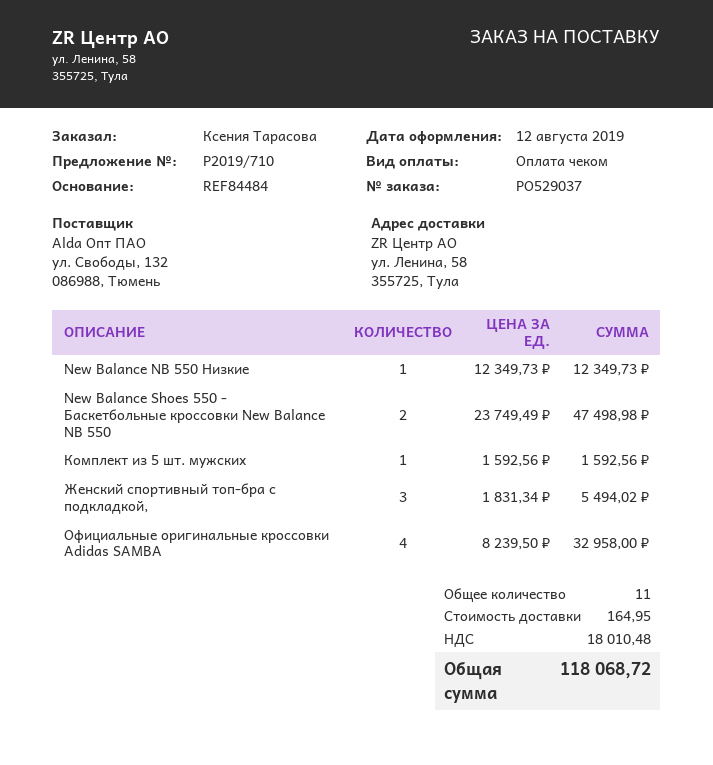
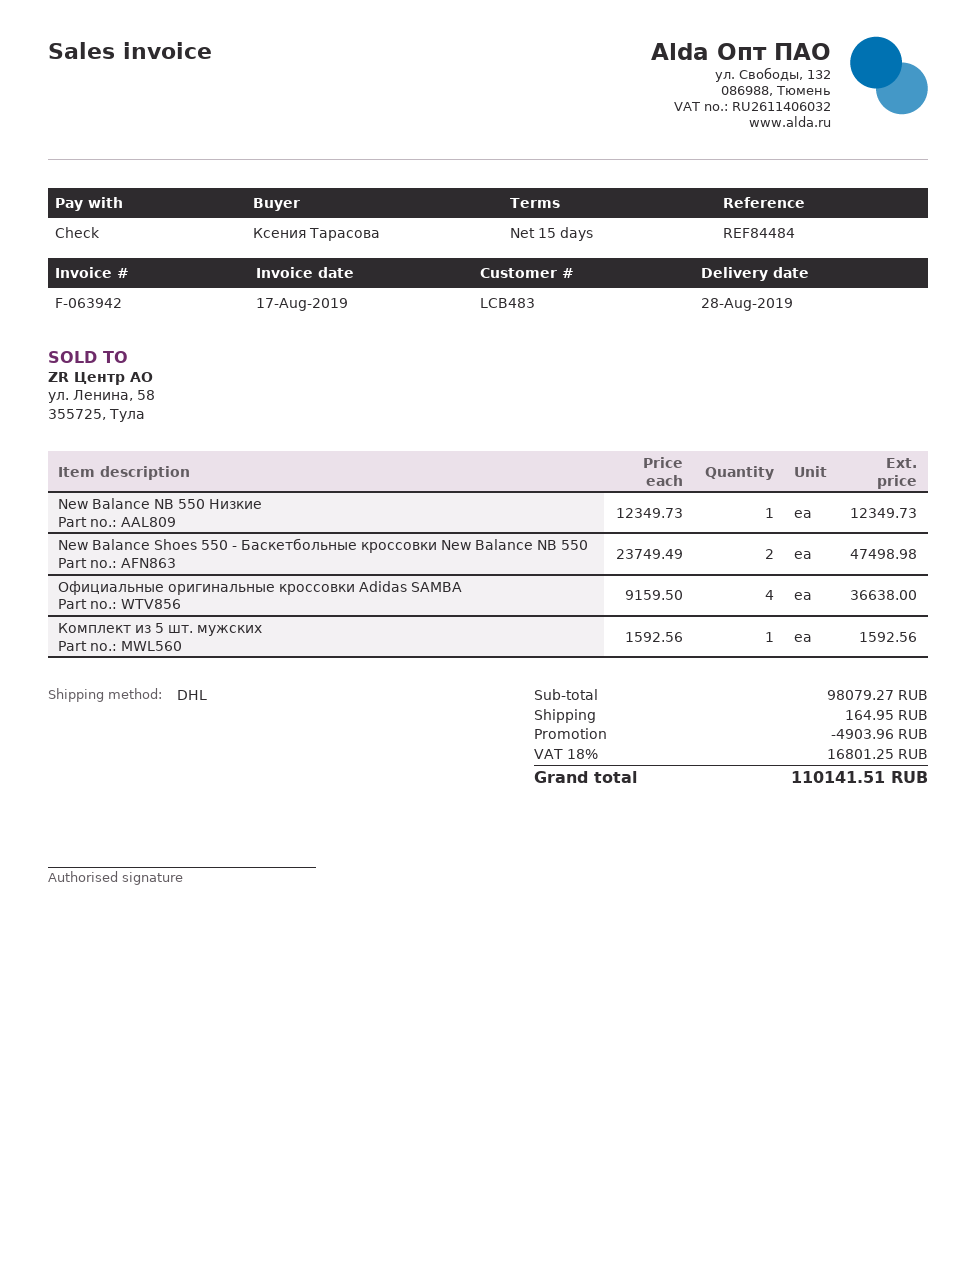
Женский спортивный топ-бра с подкладкой,: 3 x 1831.34 = 5494.02 -> none
Официальные оригинальные кроссовки Adidas SAMBA: 4 x 8239.50 = 32958.00 -> 4 x 9159.50 = 36638.00
discount: none -> 4903.96
tax: 18010.48 -> 16801.25
total: 118068.72 -> 110141.51

